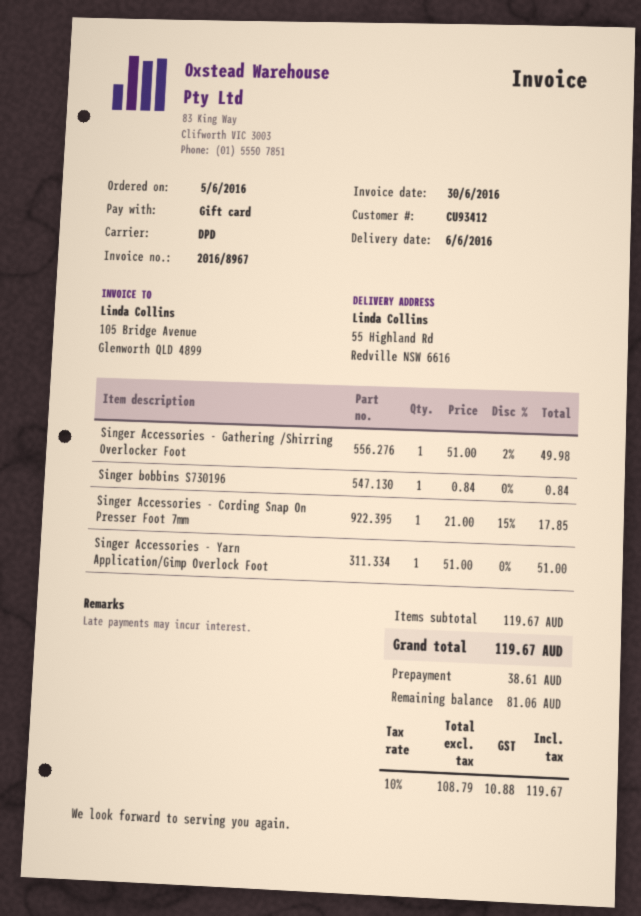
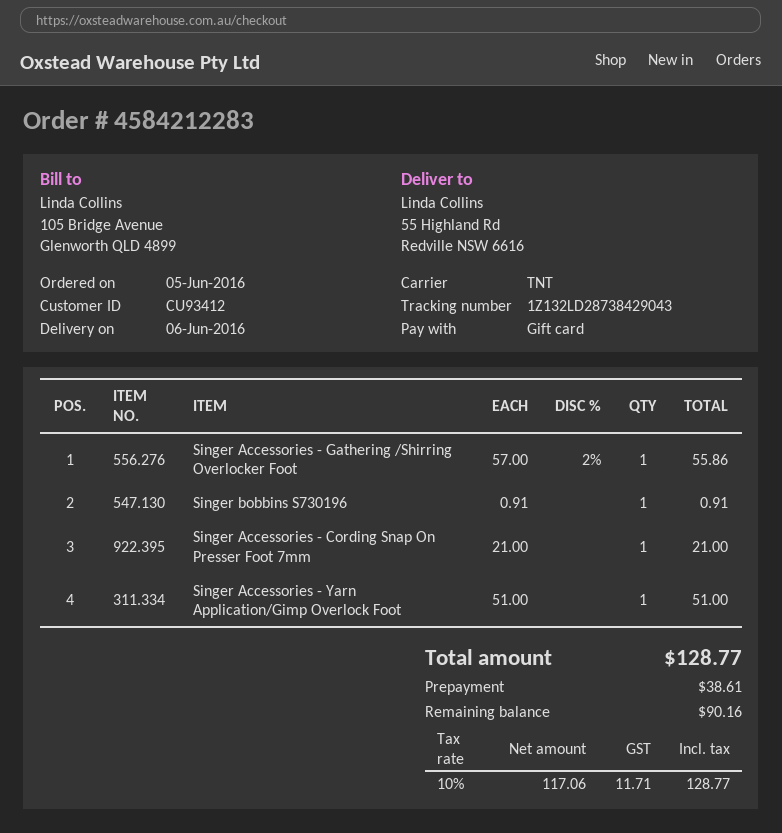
shipping method: DPD -> TNT
Singer Accessories - Gathering /Shirring Overlocker Foot: 1 x 51.00 - 2% = 49.98 -> 1 x 57.00 - 2% = 55.86
Singer bobbins S730196: 1 x 0.84 = 0.84 -> 1 x 0.91 = 0.91
Singer Accessories - Cording Snap On Presser Foot 7mm: 1 x 21.00 - 15% = 17.85 -> 1 x 21.00 = 21.00
net: 108.79 -> 117.06
tax: 10% = 10.88 -> 10% = 11.71
total: 119.67 -> 128.77
balance: 81.06 -> 90.16

